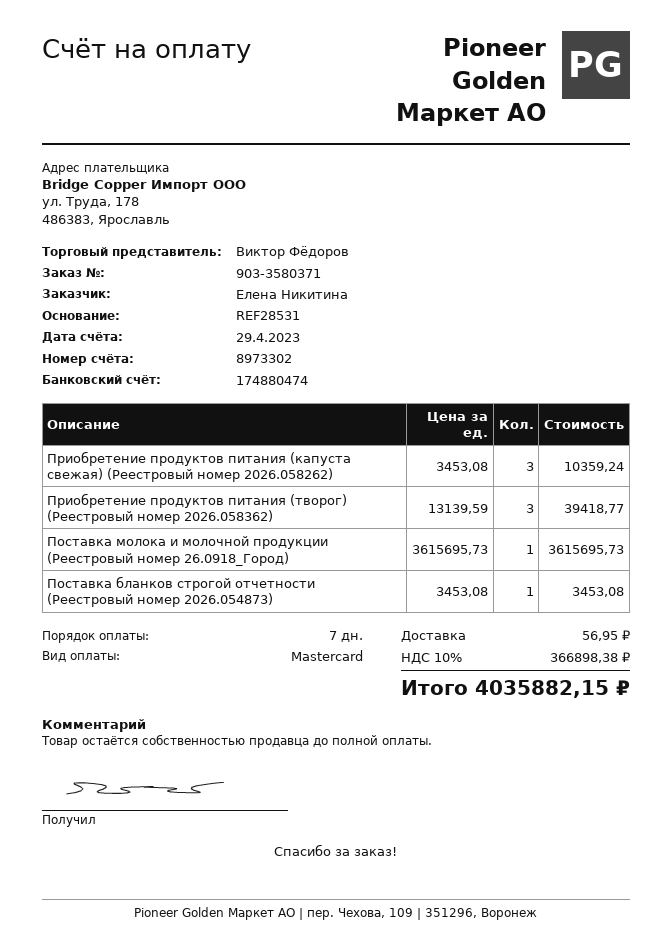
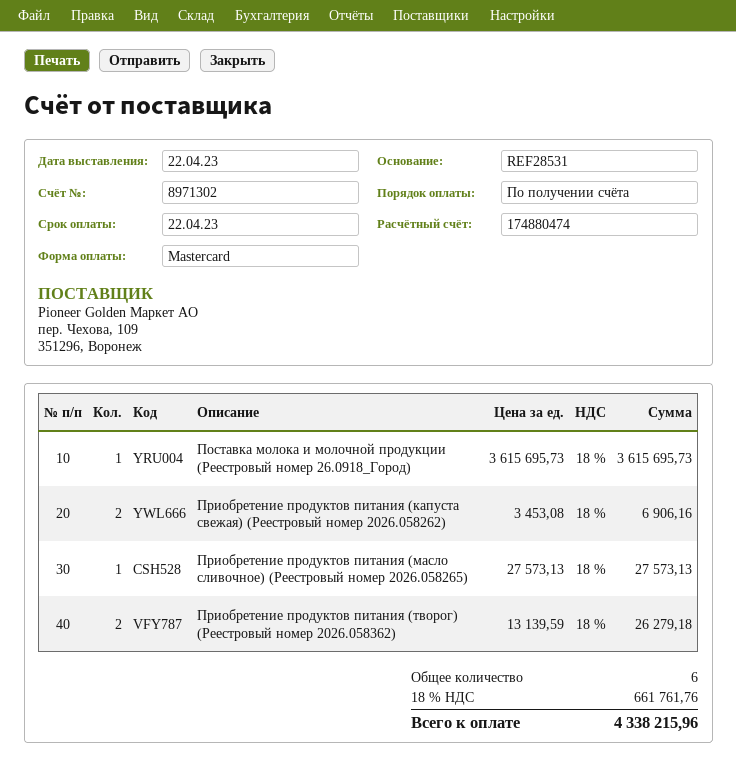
invoice number: 8973302 -> 8971302
invoice date: 2023-04-29 -> 2023-04-22
payment terms: 7 days -> on receipt
Приобретение продуктов питания (капуста свежая) (Реестровый номер 2026.058262): 3 x 3453.08 = 10359.24 -> 2 x 3453.08 = 6906.16
Приобретение продуктов питания (творог) (Реестровый номер 2026.058362): 3 x 13139.59 = 39418.77 -> 2 x 13139.59 = 26279.18
Поставка бланков строгой отчетности (Реестровый номер 2026.054873): 1 x 3453.08 = 3453.08 -> none
Приобретение продуктов питания (масло сливочное) (Реестровый номер 2026.058265): none -> 1 x 27573.13 = 27573.13
shipping: 56.95 -> none
tax: 10% = 366898.38 -> 18% = 661761.76
total: 4035882.15 -> 4338215.96

